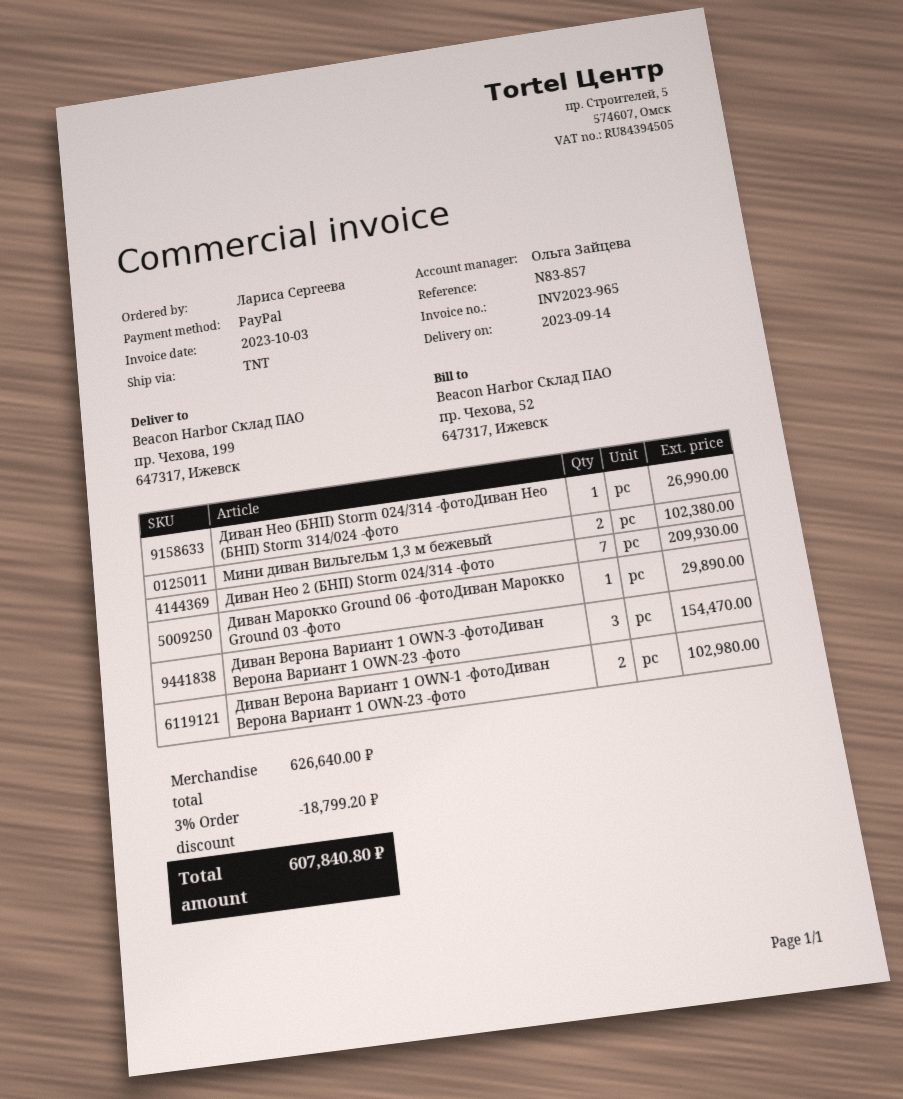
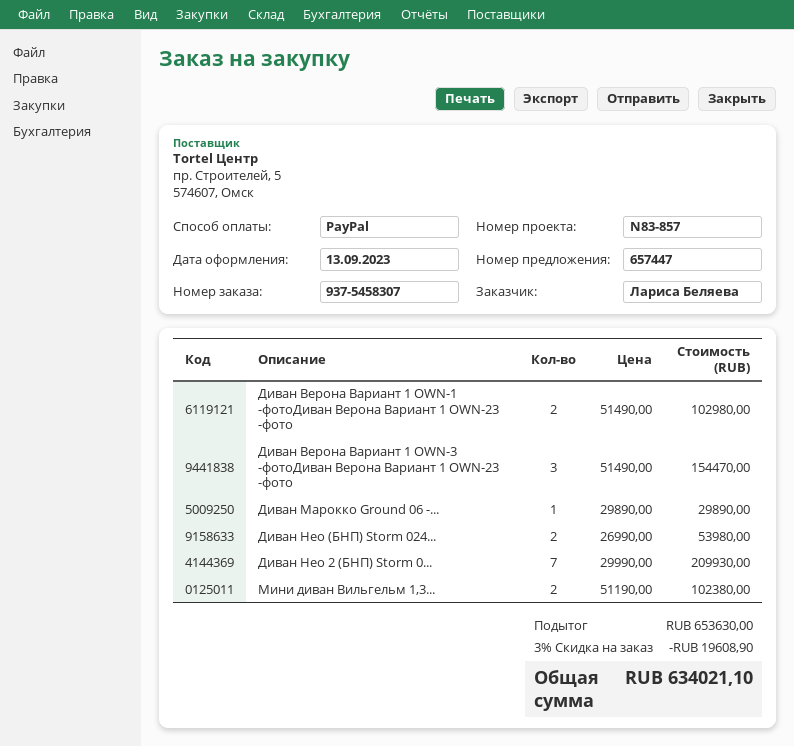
ordered by: Лариса Сергеева -> Лариса Беляева
Диван Нео (БНП) Storm 024/314 -фотоДиван Нео (БНП) Storm 314/024 -фото: 1 for 26990.00 -> 2 for 53980.00
subtotal: 626640.00 -> 653630.00
discount: 3% = 18799.20 -> 3% = 19608.90
total: 607840.80 -> 634021.10

